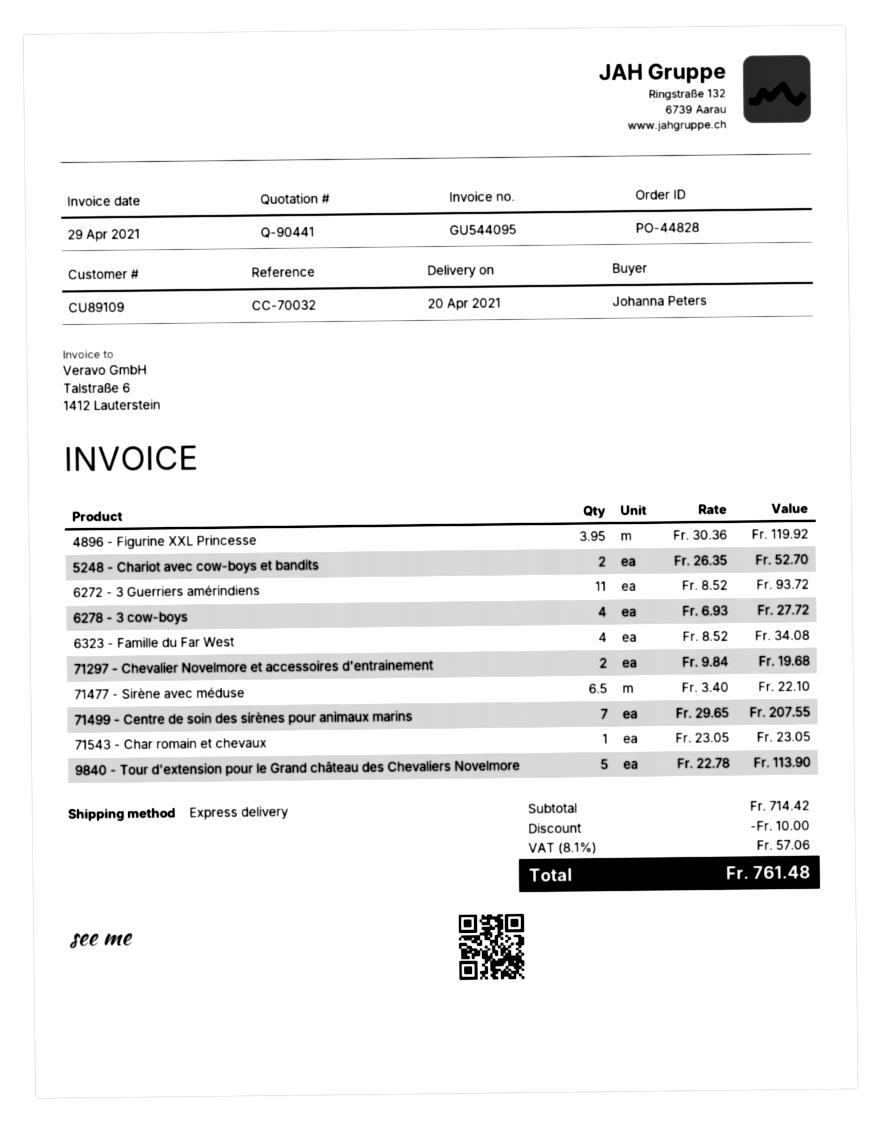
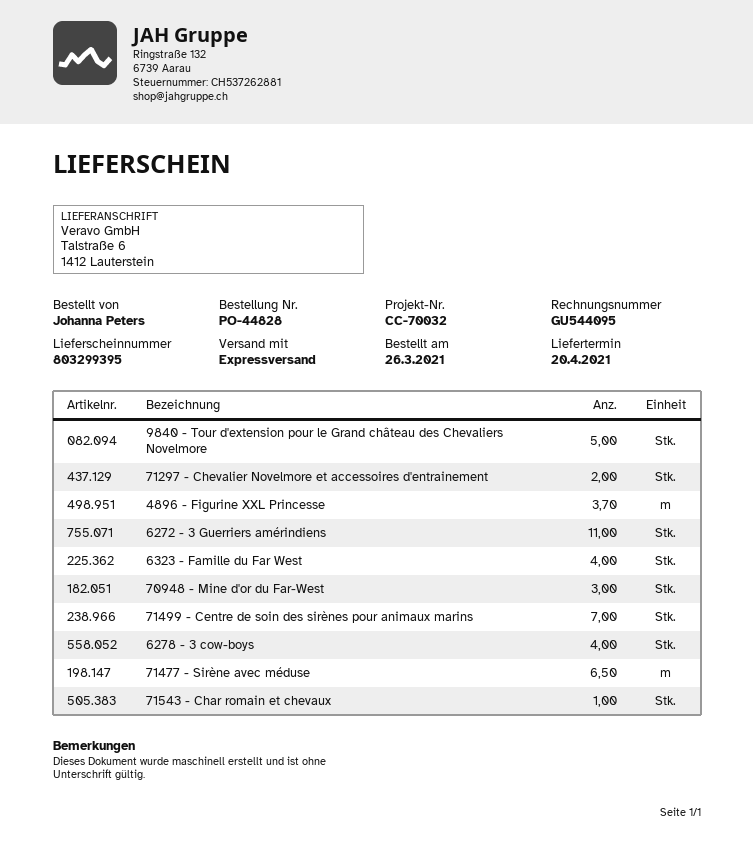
4896 - Figurine XXL Princesse: 3.95 -> 3.7
5248 - Chariot avec cow-boys et bandits: 2 -> none
70948 - Mine d'or du Far-West: none -> 3

